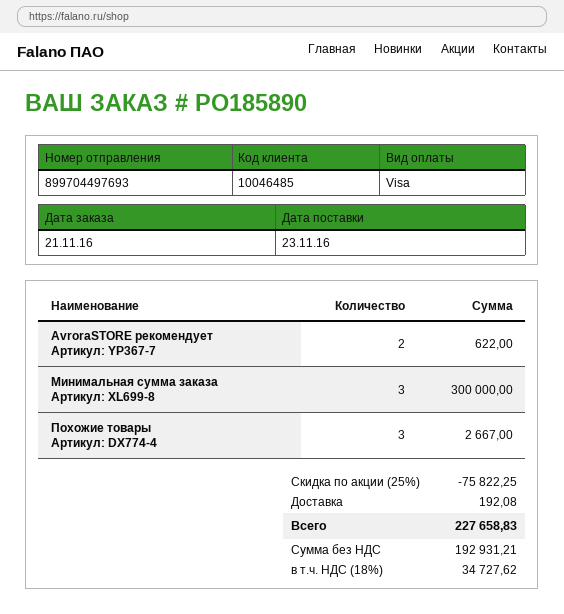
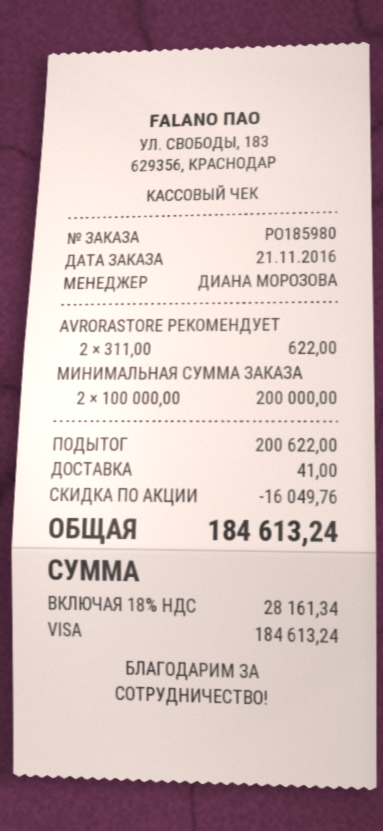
order number: PO185890 -> PO185980
Минимальная сумма заказа: 3 for 300000.00 -> 2 for 200000.00
Похожие товары: 3 for 2667.00 -> none
discount: 75822.25 -> 16049.76
shipping: 192.08 -> 41.00
tax: 18% = 34727.62 -> 18% = 28161.34
total: 227658.83 -> 184613.24

